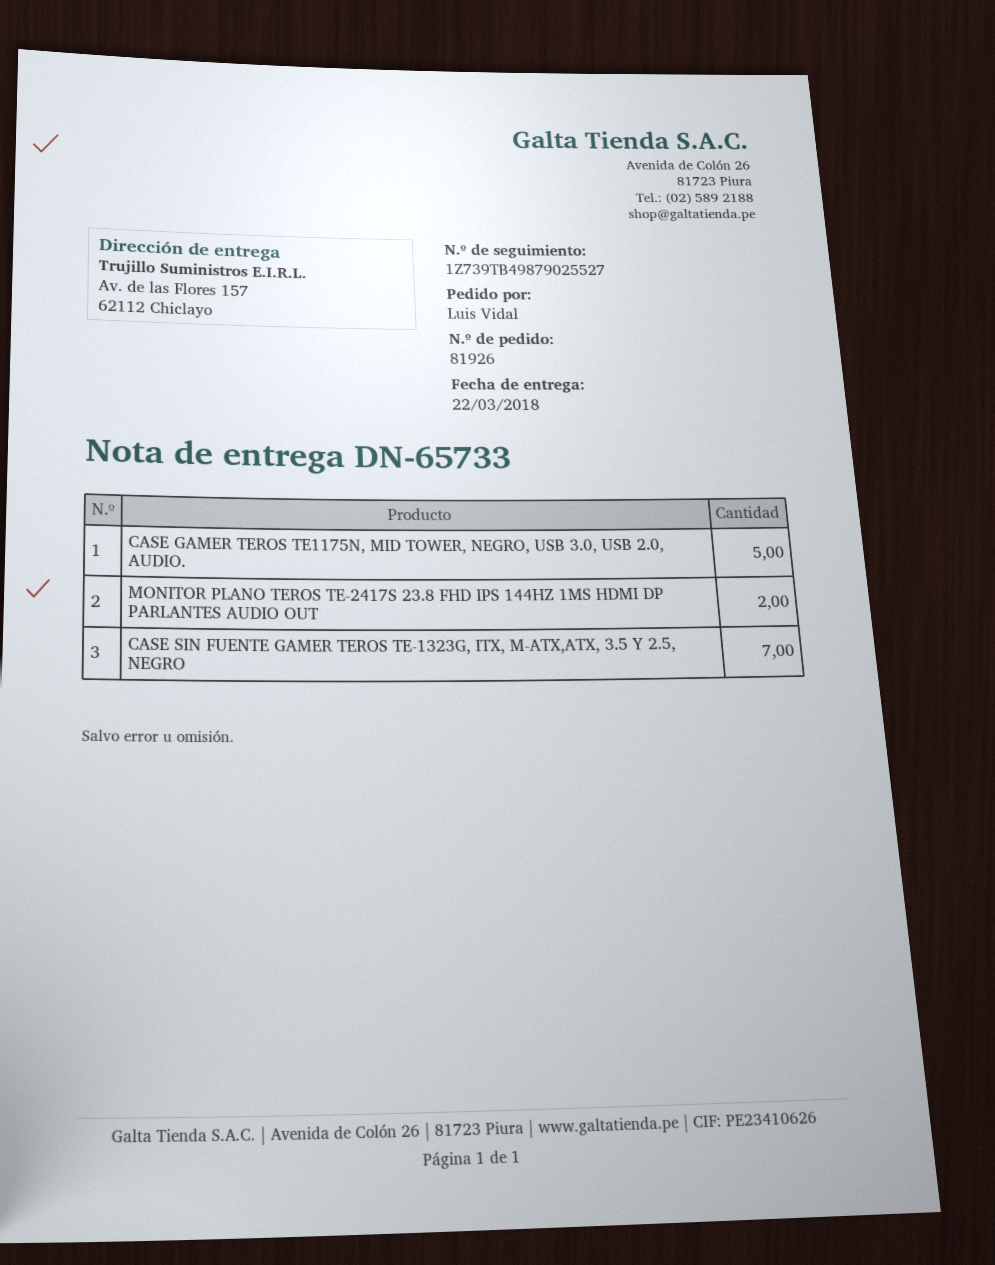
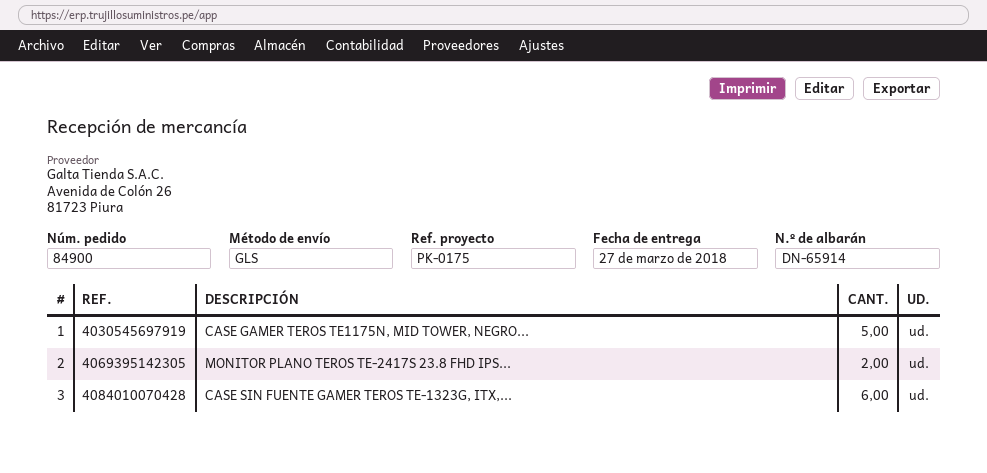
order number: 81926 -> 84900
delivery note number: DN-65733 -> DN-65914
delivery date: 2018-03-22 -> 2018-03-27
CASE SIN FUENTE GAMER TEROS TE-1323G, ITX, M-ATX,ATX, 3.5 Y 2.5, NEGRO: 7 -> 6

